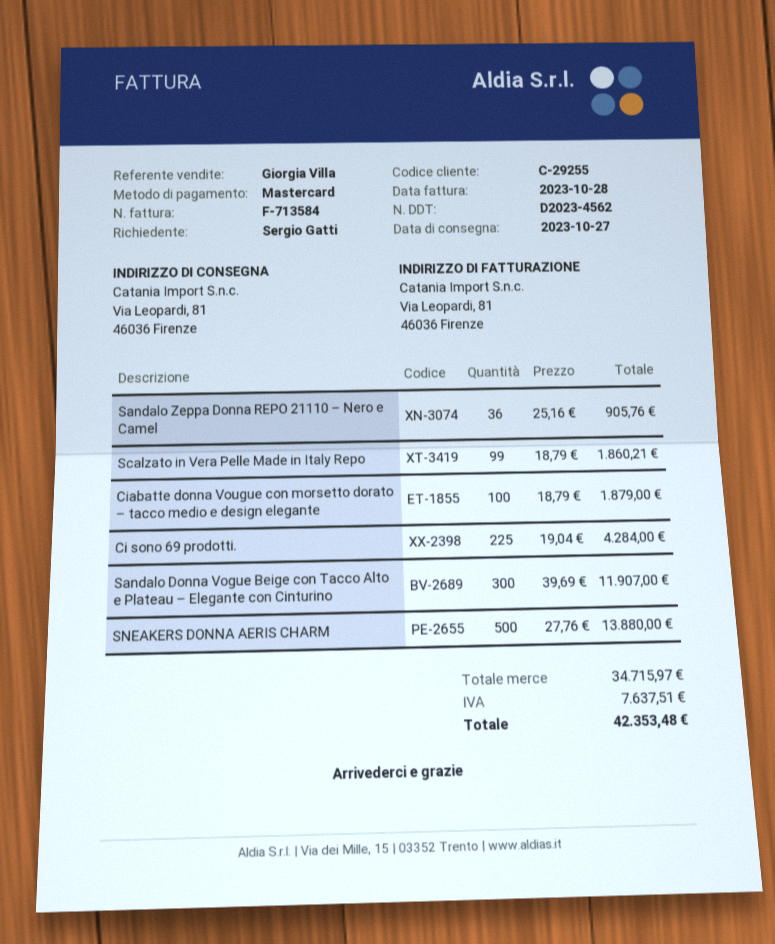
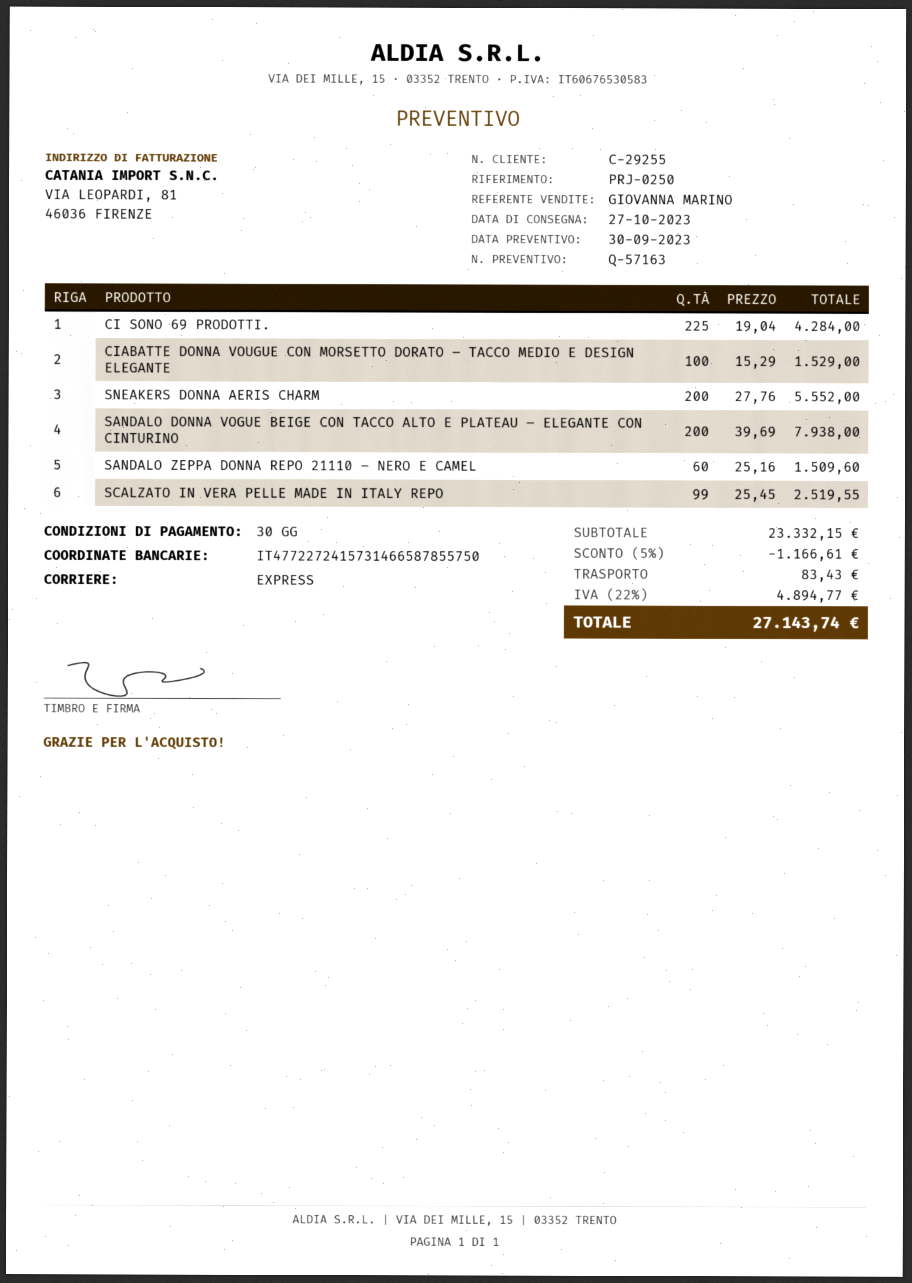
sales rep: Giorgia Villa -> GIOVANNA MARINO
Sandalo Zeppa Donna REPO 21110 – Nero e Camel: 36 x 25.16 = 905.76 -> 60 x 25.16 = 1509.60
Scalzato in Vera Pelle Made in Italy Repo: 99 x 18.79 = 1860.21 -> 99 x 25.45 = 2519.55
Ciabatte donna Vougue con morsetto dorato – tacco medio e design elegante: 100 x 18.79 = 1879.00 -> 100 x 15.29 = 1529.00
Sandalo Donna Vogue Beige con Tacco Alto e Plateau – Elegante con Cinturino: 300 x 39.69 = 11907.00 -> 200 x 39.69 = 7938.00
SNEAKERS DONNA AERIS CHARM: 500 x 27.76 = 13880.00 -> 200 x 27.76 = 5552.00
subtotal: 34715.97 -> 23332.15
discount: none -> 5% = 1166.61
shipping: none -> 83.43
tax: 7637.51 -> 4894.77
total: 42353.48 -> 27143.74

